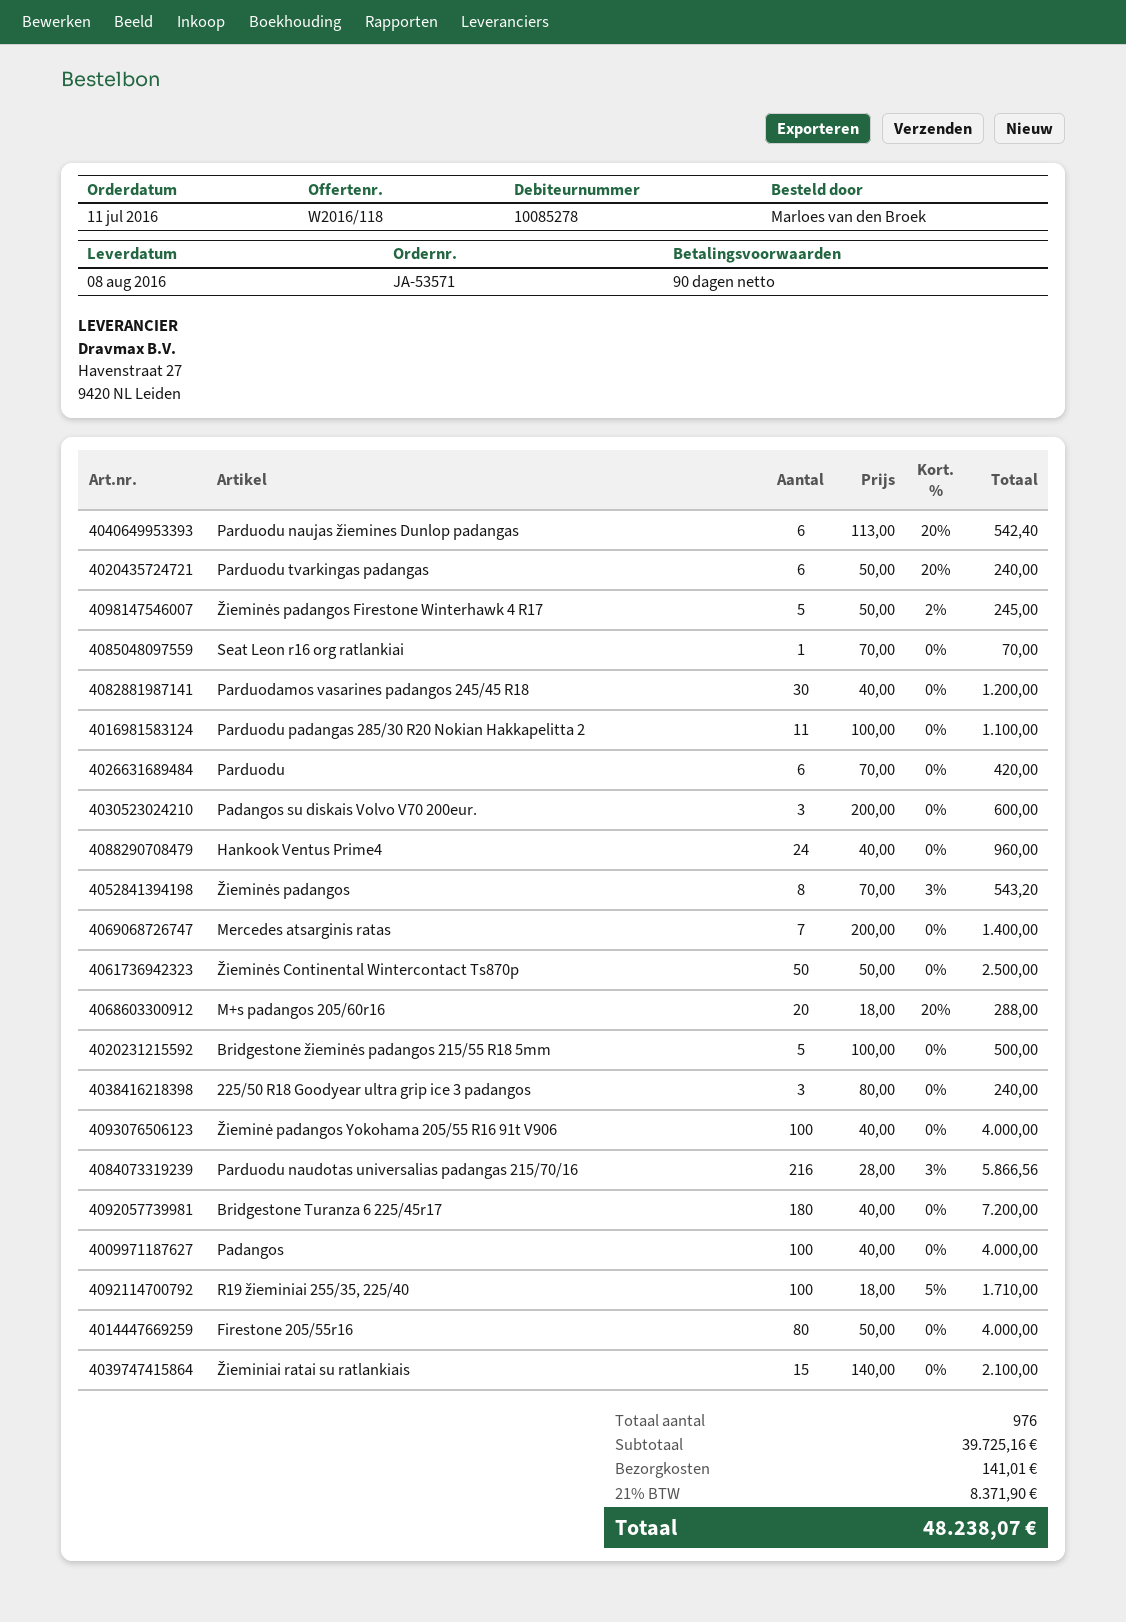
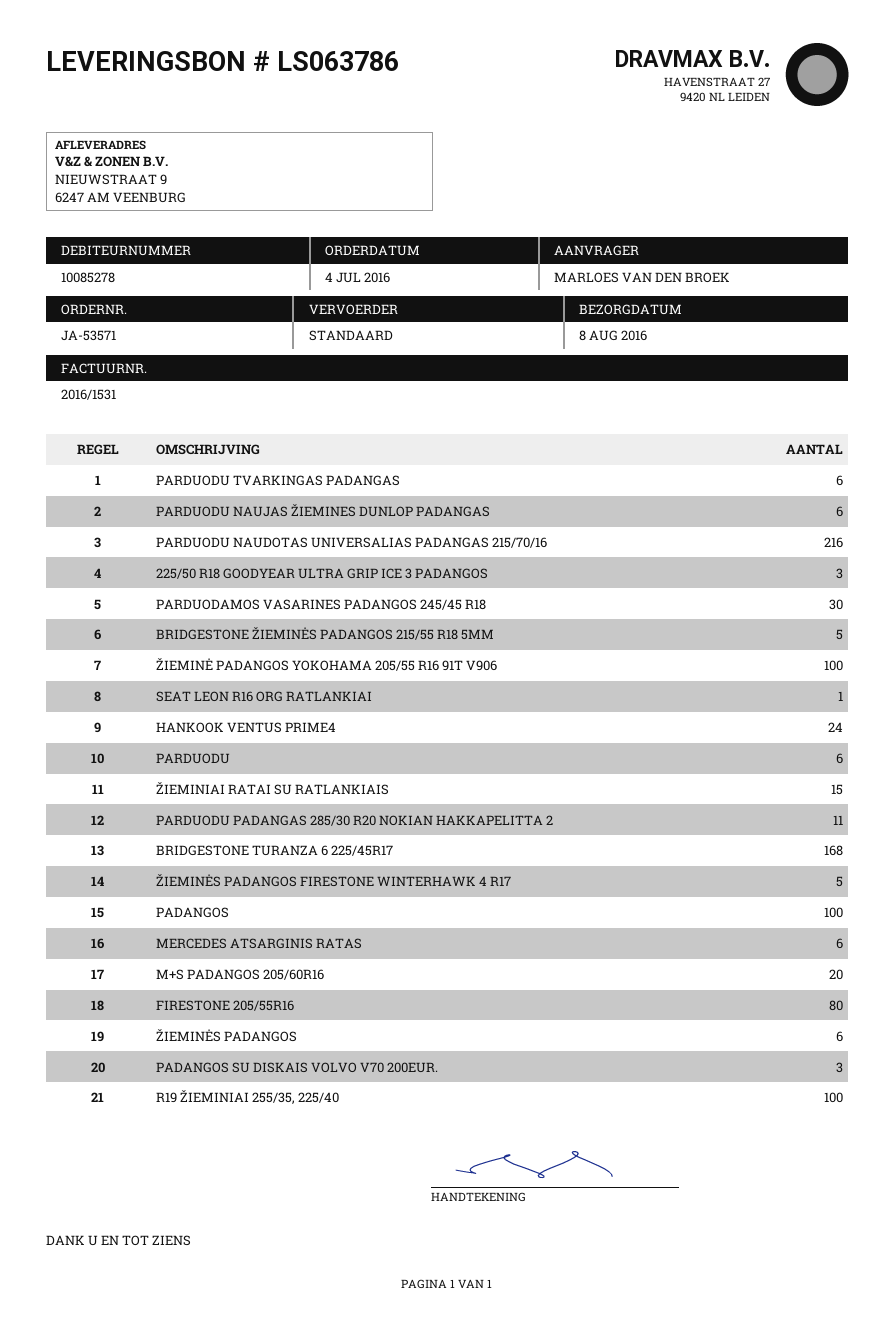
order date: 2016-07-11 -> 2016-07-04
Žieminės padangos: 8 -> 6
Mercedes atsarginis ratas: 7 -> 6
Žieminės Continental Wintercontact Ts870p: 50 -> none
Bridgestone Turanza 6 225/45r17: 180 -> 168

